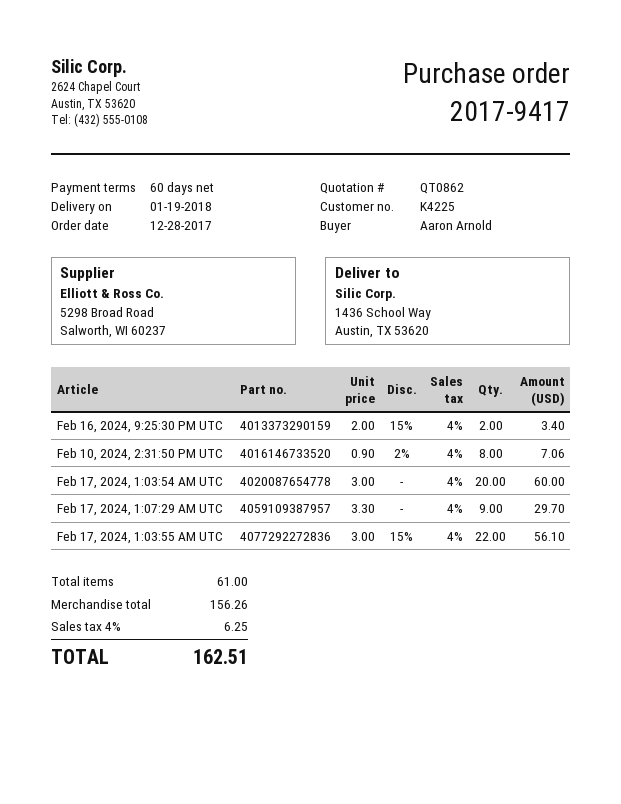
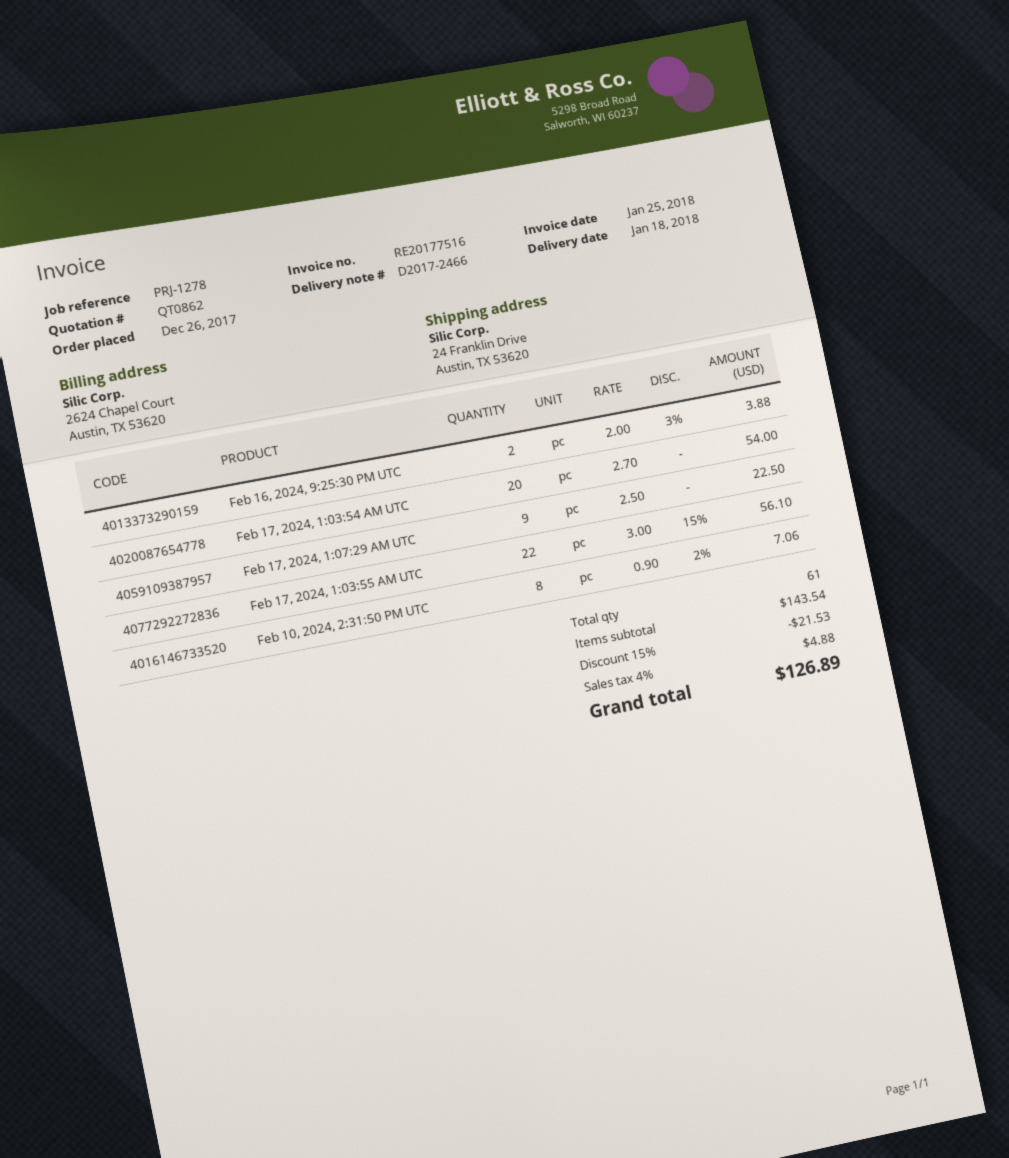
order date: 2017-12-28 -> 2017-12-26
delivery date: 2018-01-19 -> 2018-01-18
ship to: 1436 School Way, Austin, TX 53620 -> 24 Franklin Drive, Austin, TX 53620
Feb 16, 2024, 9:25:30 PM UTC: 2 x 2.00 - 15% = 3.40 -> 2 x 2.00 - 3% = 3.88
Feb 17, 2024, 1:03:54 AM UTC: 20 x 3.00 = 60.00 -> 20 x 2.70 = 54.00
Feb 17, 2024, 1:07:29 AM UTC: 9 x 3.30 = 29.70 -> 9 x 2.50 = 22.50
subtotal: 156.26 -> 143.54
discount: none -> 15% = 21.53
tax: 4% = 6.25 -> 4% = 4.88
total: 162.51 -> 126.89

